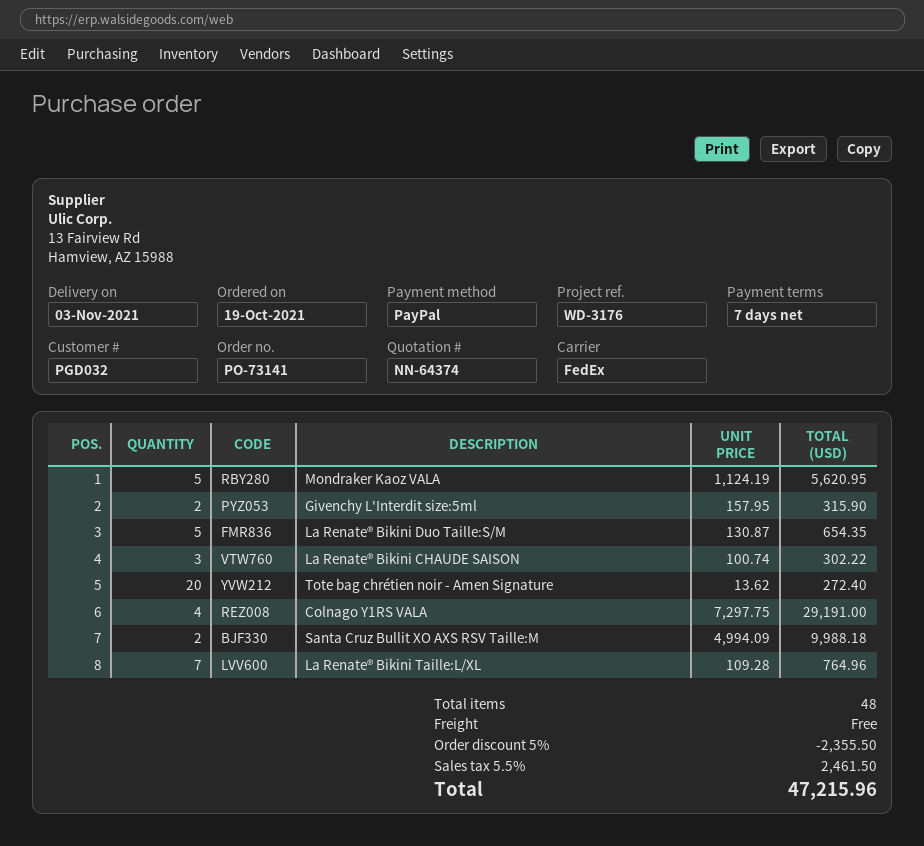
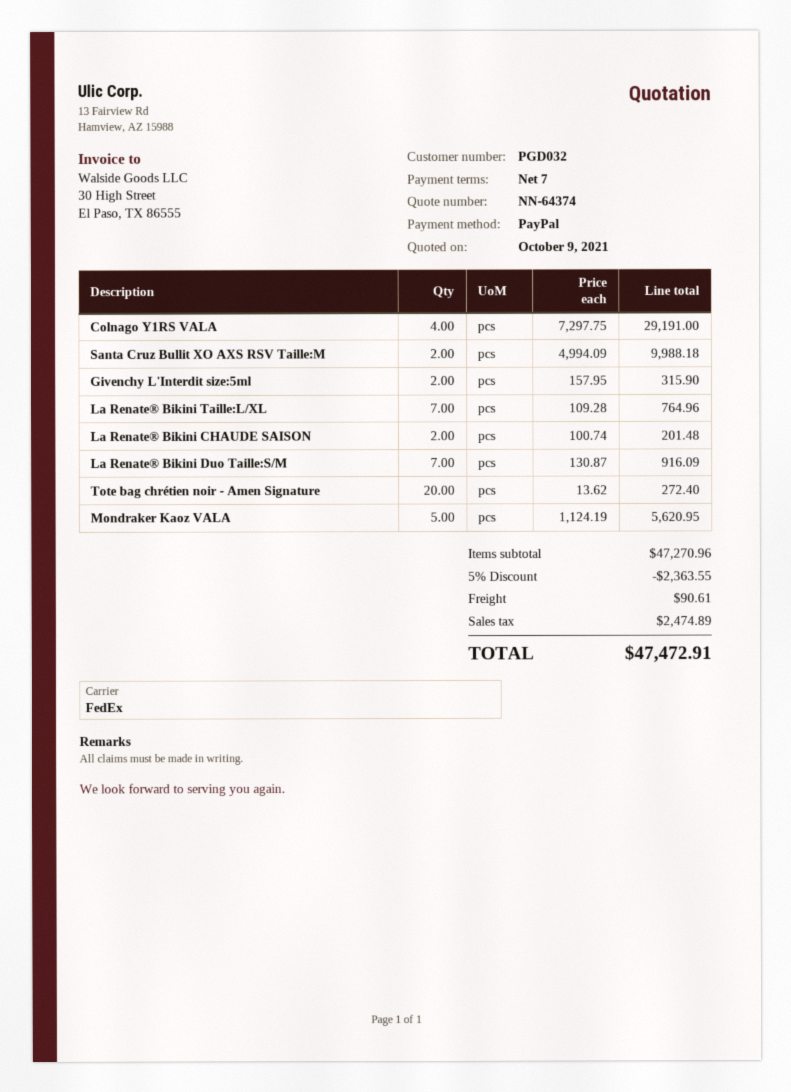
La Renate® Bikini Duo Taille:S/M: 5 x 130.87 = 654.35 -> 7 x 130.87 = 916.09
La Renate® Bikini CHAUDE SAISON: 3 x 100.74 = 302.22 -> 2 x 100.74 = 201.48
discount: 5% = 2355.50 -> 5% = 2363.55
shipping: 0.00 -> 90.61
tax: 2461.50 -> 2474.89
total: 47215.96 -> 47472.91

